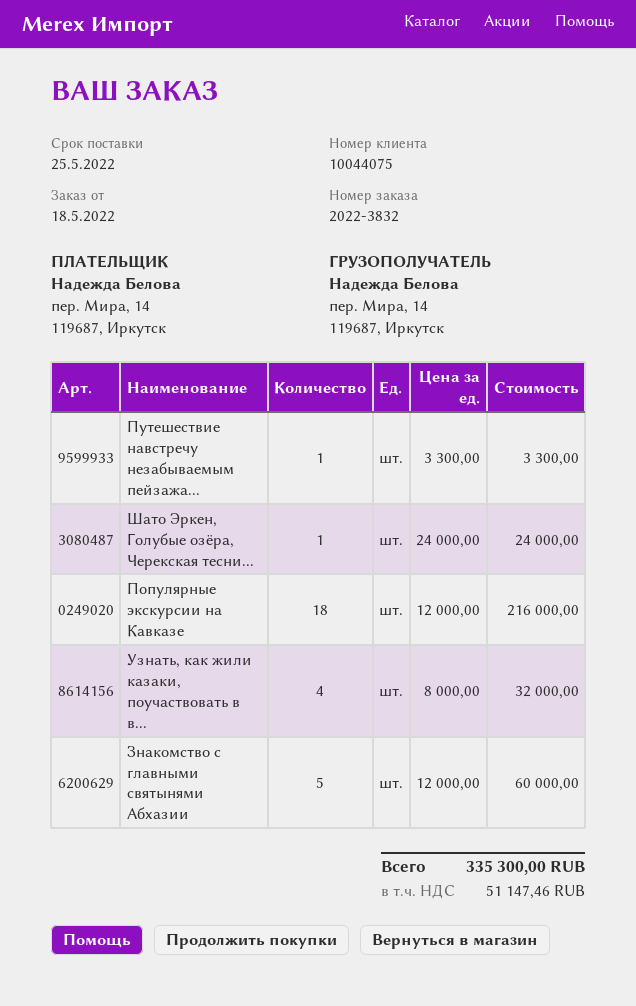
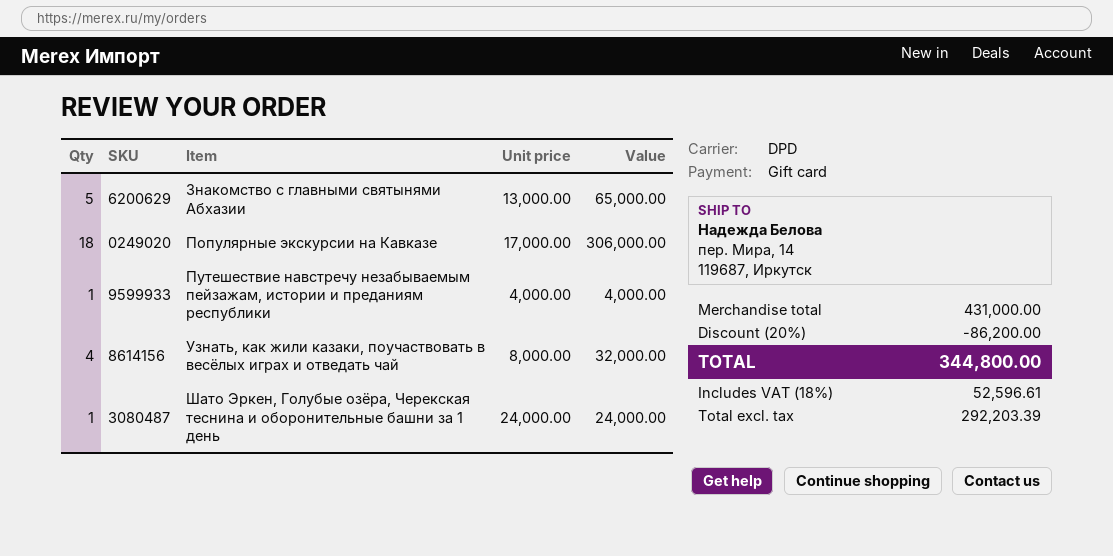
Путешествие навстречу незабываемым пейзажа...: 1 x 3300.00 = 3300.00 -> 1 x 4000.00 = 4000.00
Популярные экскурсии на Кавказе: 18 x 12000.00 = 216000.00 -> 18 x 17000.00 = 306000.00
Знакомство с главными святынями Абхазии: 5 x 12000.00 = 60000.00 -> 5 x 13000.00 = 65000.00
discount: none -> 20% = 86200.00
tax: 51147.46 -> 52596.61
total: 335300.00 -> 344800.00

